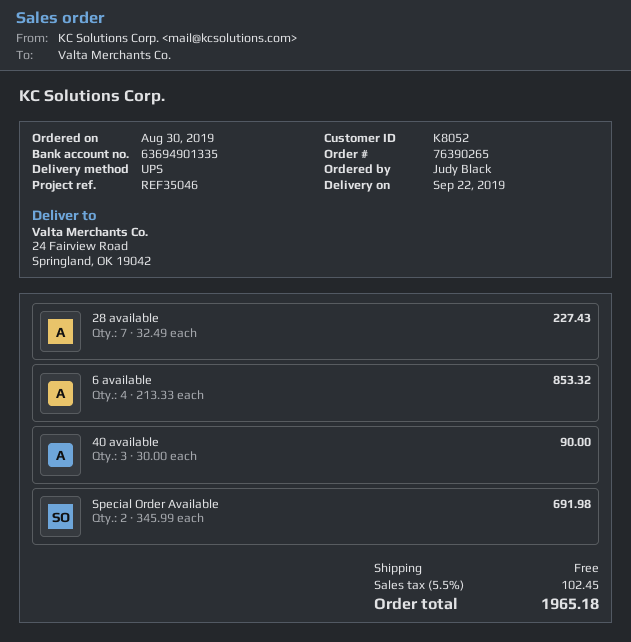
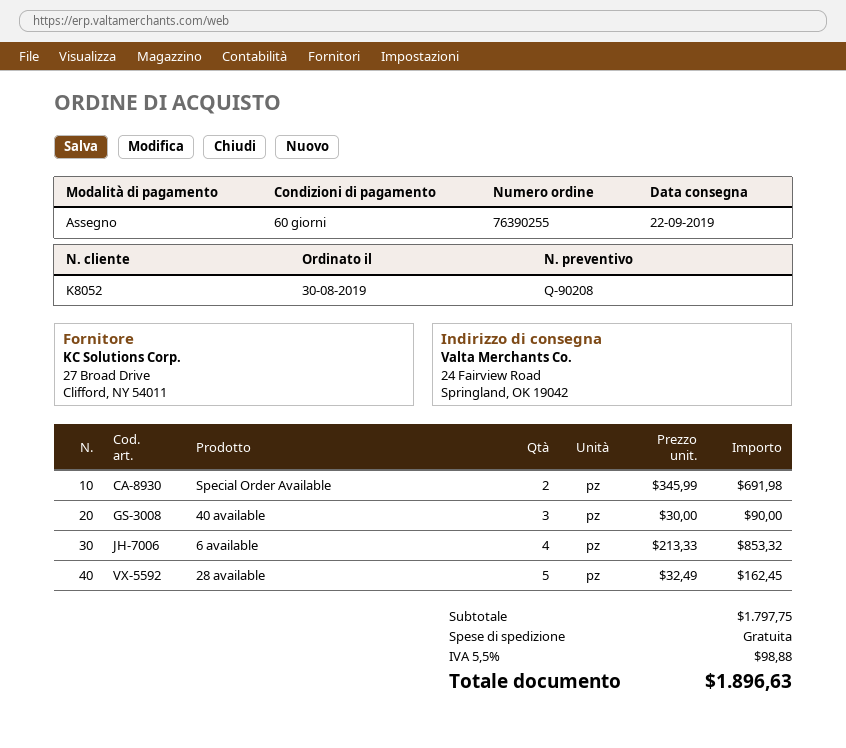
order number: 76390265 -> 76390255
28 available: 7 x 32.49 = 227.43 -> 5 x 32.49 = 162.45
tax: 5.5% = 102.45 -> 5.5% = 98.88
total: 1965.18 -> 1896.63

